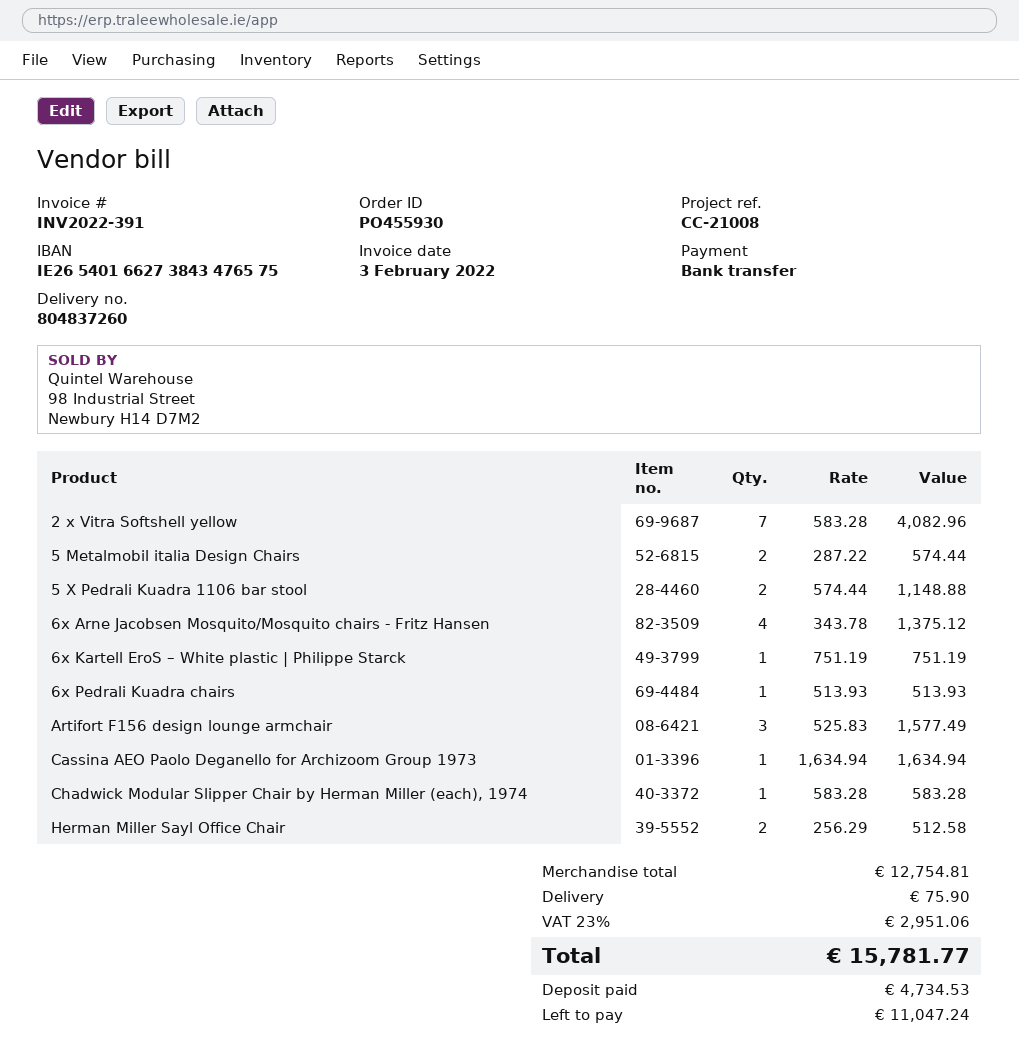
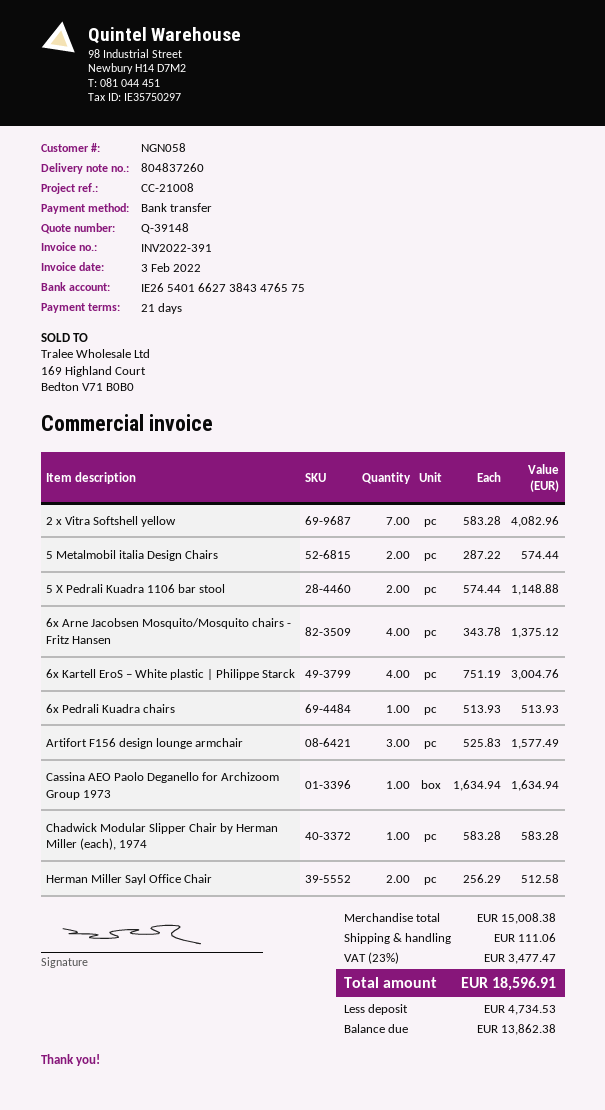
6x Kartell EroS – White plastic | Philippe Starck: 1 x 751.19 = 751.19 -> 4 x 751.19 = 3004.76
subtotal: 12754.81 -> 15008.38
shipping: 75.90 -> 111.06
tax: 23% = 2951.06 -> 23% = 3477.47
total: 15781.77 -> 18596.91
balance: 11047.24 -> 13862.38

